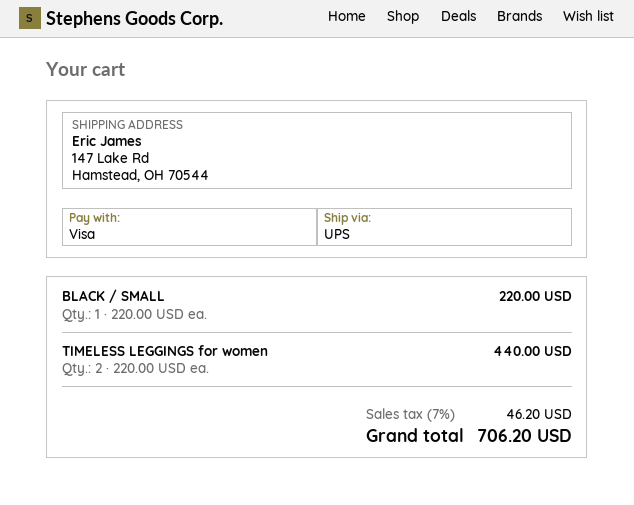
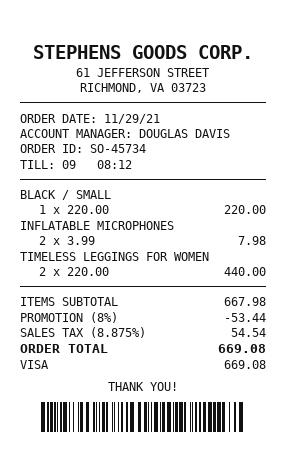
INFLATABLE MICROPHONES: none -> 2 x 3.99 = 7.98
discount: none -> 8% = 53.44
tax: 7% = 46.20 -> 8.875% = 54.54
total: 706.20 -> 669.08

